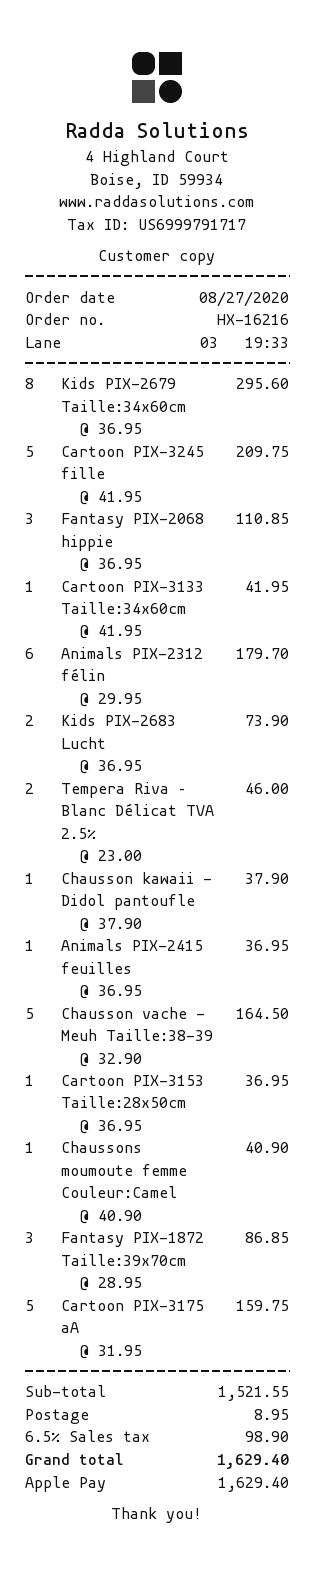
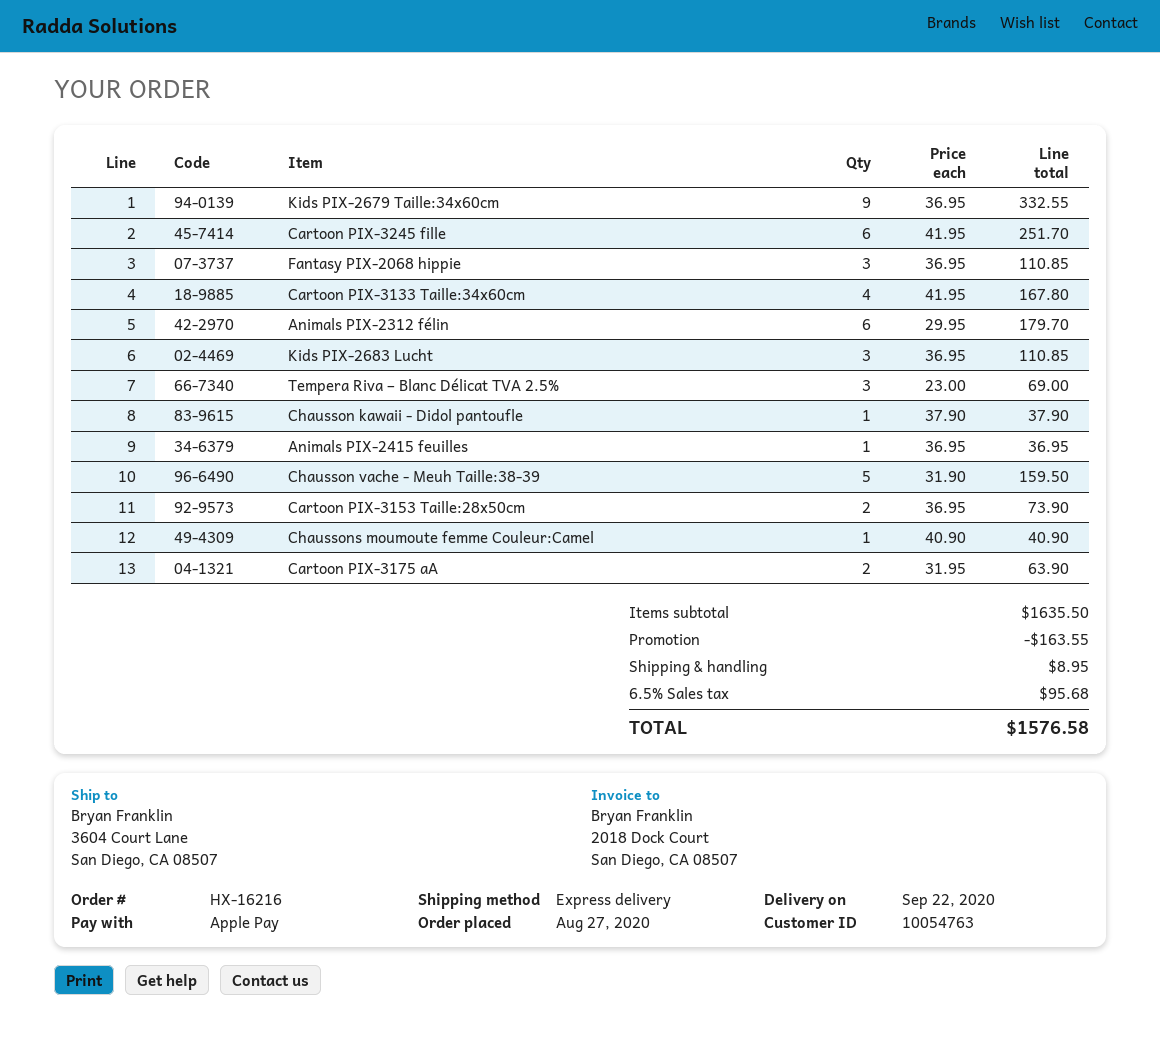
Kids PIX-2679 Taille:34x60cm: 8 x 36.95 = 295.60 -> 9 x 36.95 = 332.55
Cartoon PIX-3245 fille: 5 x 41.95 = 209.75 -> 6 x 41.95 = 251.70
Cartoon PIX-3133 Taille:34x60cm: 1 x 41.95 = 41.95 -> 4 x 41.95 = 167.80
Kids PIX-2683 Lucht: 2 x 36.95 = 73.90 -> 3 x 36.95 = 110.85
Tempera Riva – Blanc Délicat TVA 2.5%: 2 x 23.00 = 46.00 -> 3 x 23.00 = 69.00
Chausson vache - Meuh Taille:38-39: 5 x 32.90 = 164.50 -> 5 x 31.90 = 159.50
Cartoon PIX-3153 Taille:28x50cm: 1 x 36.95 = 36.95 -> 2 x 36.95 = 73.90
Fantasy PIX-1872 Taille:39x70cm: 3 x 28.95 = 86.85 -> none
Cartoon PIX-3175 aA: 5 x 31.95 = 159.75 -> 2 x 31.95 = 63.90
subtotal: 1521.55 -> 1635.50
discount: none -> 163.55
tax: 6.5% = 98.90 -> 6.5% = 95.68
total: 1629.40 -> 1576.58

